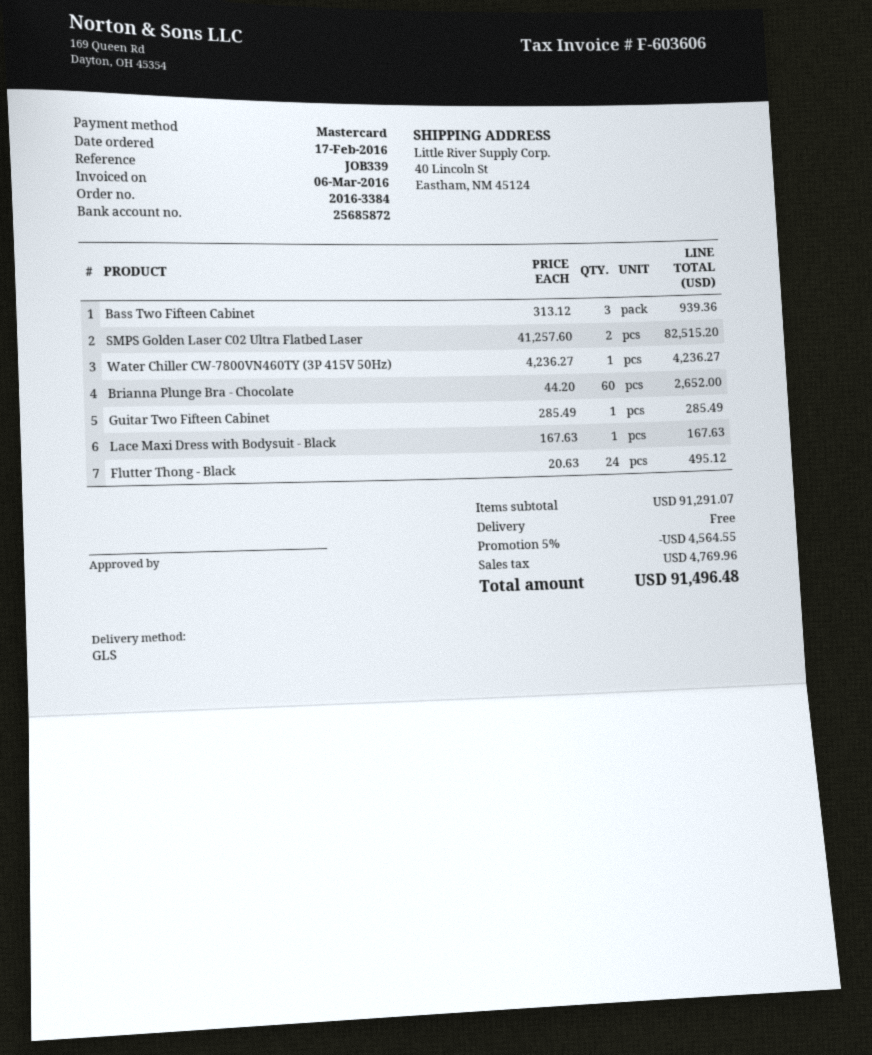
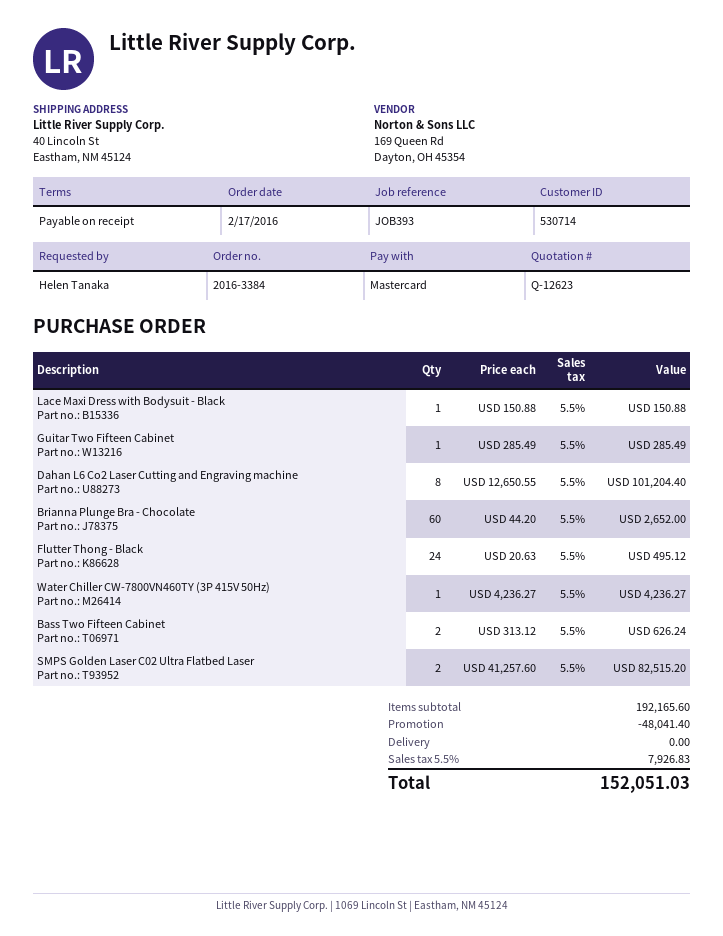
reference: JOB339 -> JOB393
Bass Two Fifteen Cabinet: 3 x 313.12 = 939.36 -> 2 x 313.12 = 626.24
Lace Maxi Dress with Bodysuit - Black: 1 x 167.63 = 167.63 -> 1 x 150.88 = 150.88
Dahan L6 Co2 Laser Cutting and Engraving machine: none -> 8 x 12650.55 = 101204.40
subtotal: 91291.07 -> 192165.60
discount: 4564.55 -> 48041.40
tax: 4769.96 -> 7926.83
total: 91496.48 -> 152051.03

